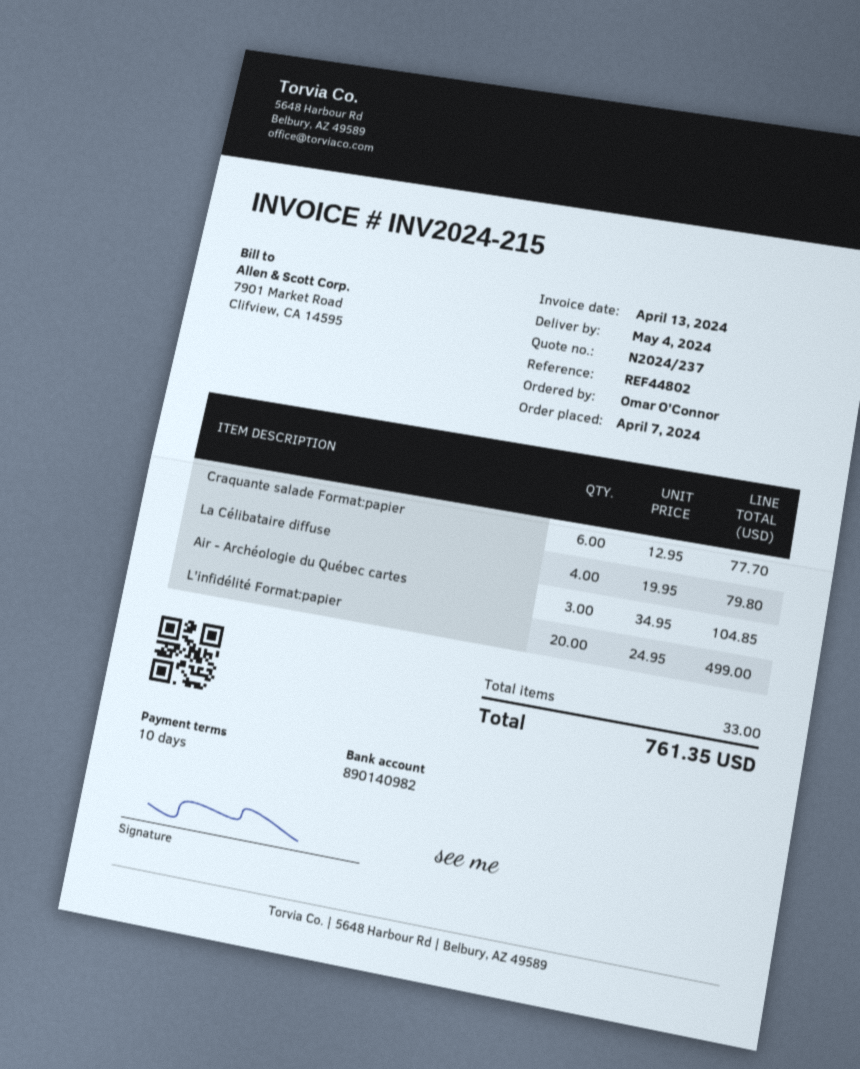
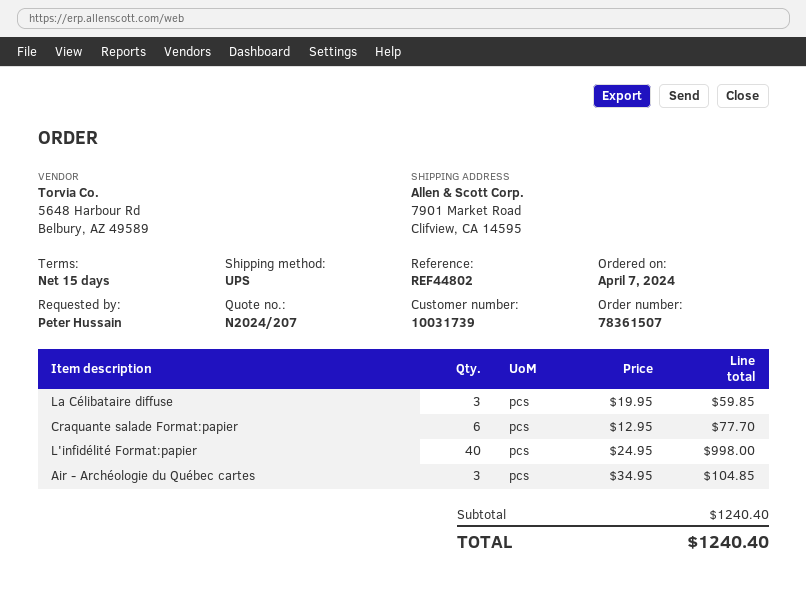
quote number: N2024/237 -> N2024/207
payment terms: 10 days -> 15 days
ordered by: Omar O'Connor -> Peter Hussain
La Célibataire diffuse: 4 x 19.95 = 79.80 -> 3 x 19.95 = 59.85
L'infidélité Format:papier: 20 x 24.95 = 499.00 -> 40 x 24.95 = 998.00
total: 761.35 -> 1240.40

